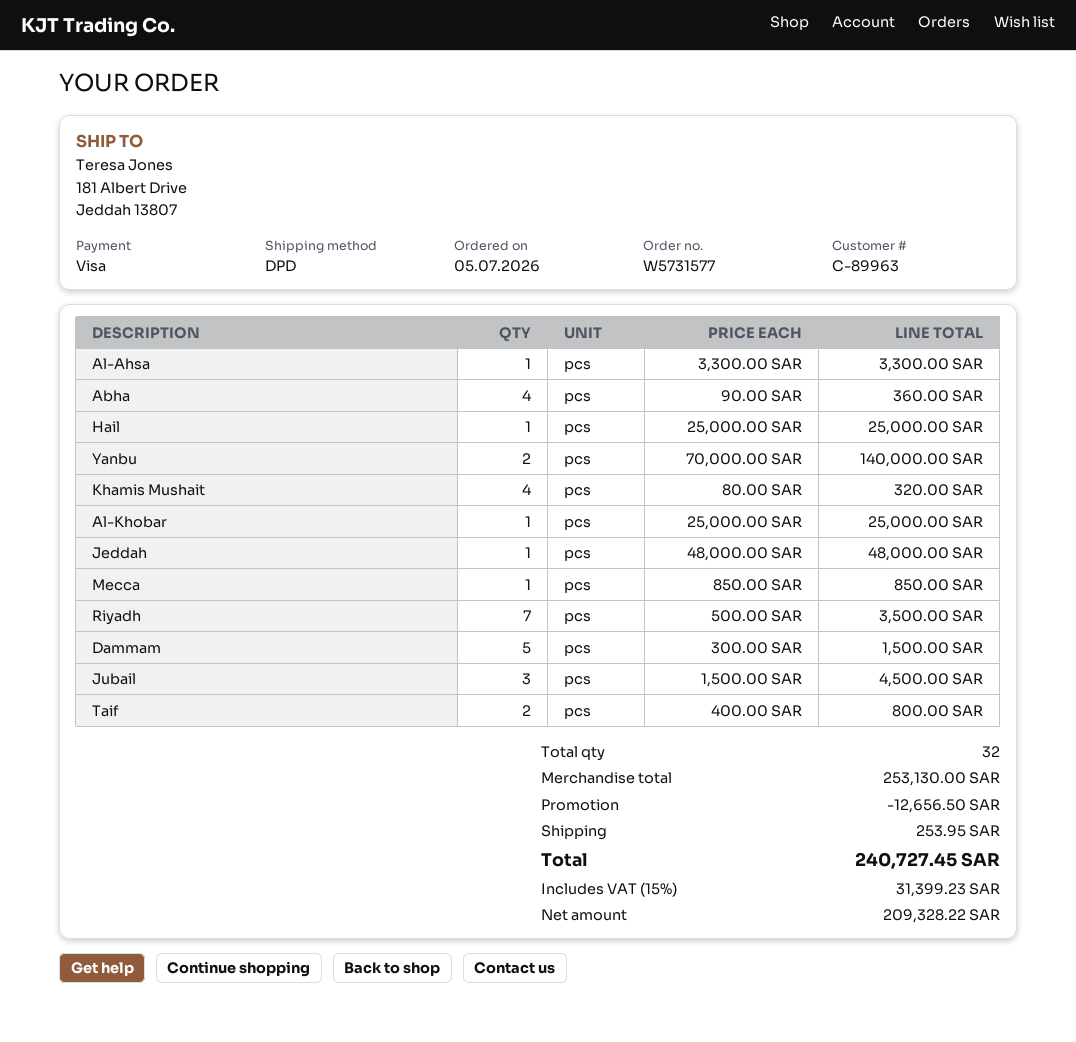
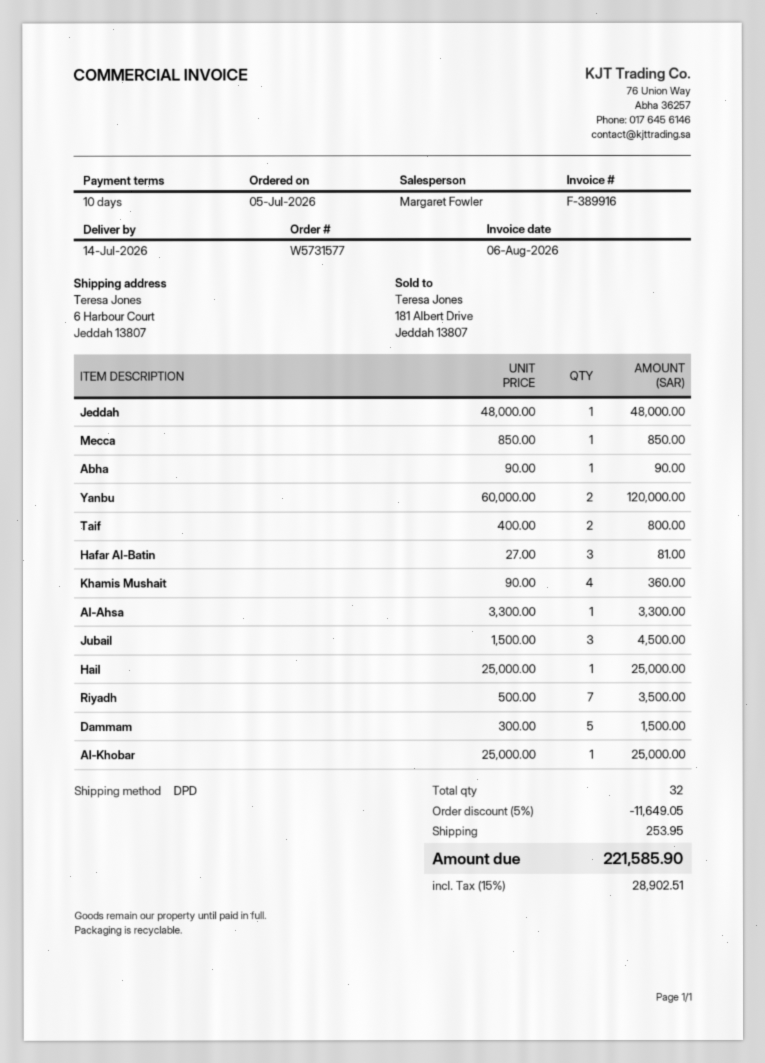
ship to: 181 Albert Drive, Jeddah 13807 -> 6 Harbour Court, Jeddah 13807
Abha: 4 x 90.00 = 360.00 -> 1 x 90.00 = 90.00
Yanbu: 2 x 70000.00 = 140000.00 -> 2 x 60000.00 = 120000.00
Khamis Mushait: 4 x 80.00 = 320.00 -> 4 x 90.00 = 360.00
Hafar Al-Batin: none -> 3 x 27.00 = 81.00
discount: 12656.50 -> 11649.05
tax: 15% = 31399.23 -> 15% = 28902.51
total: 240727.45 -> 221585.90

